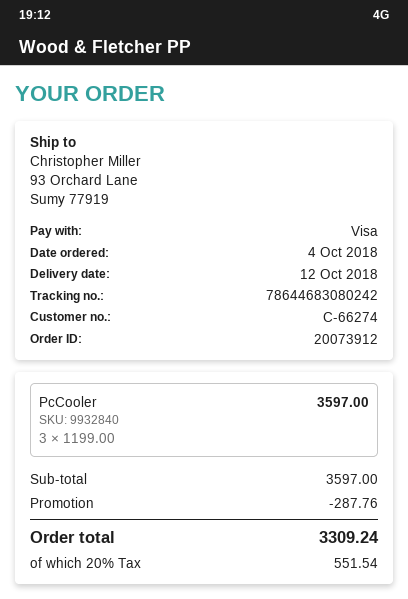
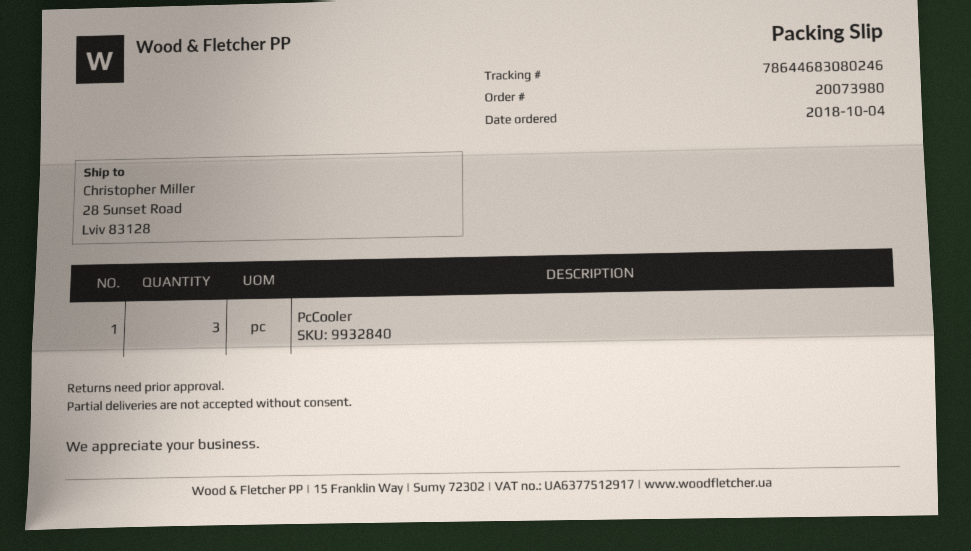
order number: 20073912 -> 20073980
tracking number: 78644683080242 -> 78644683080246
ship to: 93 Orchard Lane, Sumy 77919 -> 28 Sunset Road, Lviv 83128

